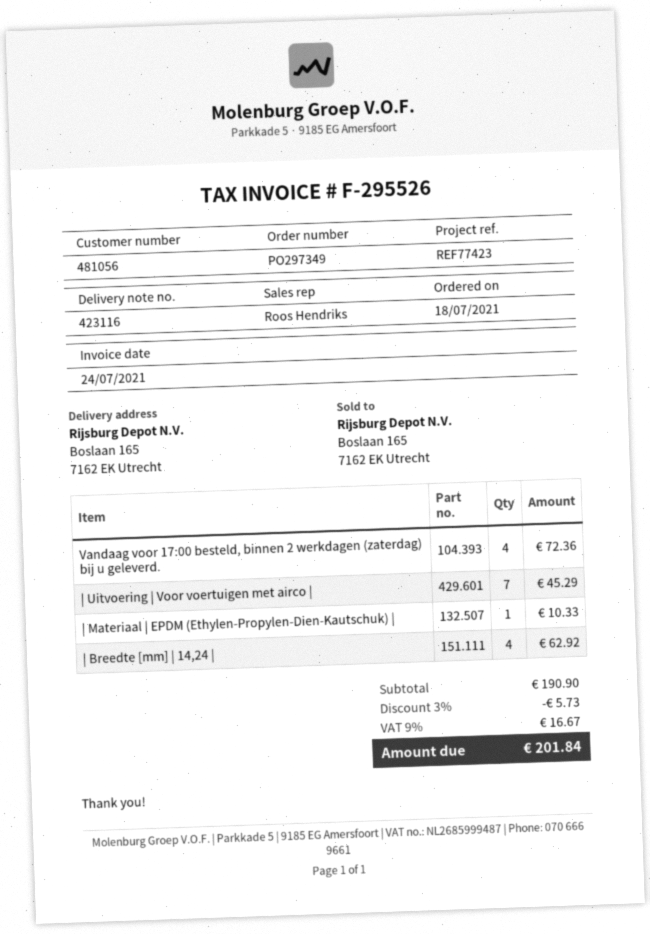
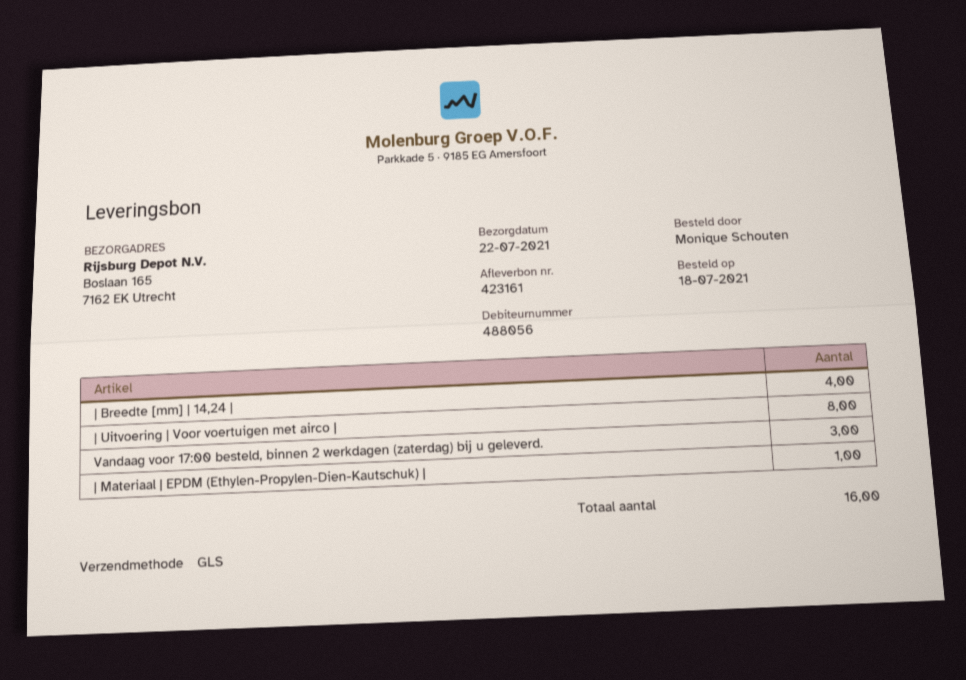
delivery note number: 423116 -> 423161
customer number: 481056 -> 488056
Vandaag voor 17:00 besteld, binnen 2 werkdagen (zaterdag) bij u geleverd.: 4 -> 3
| Uitvoering | Voor voertuigen met airco |: 7 -> 8

